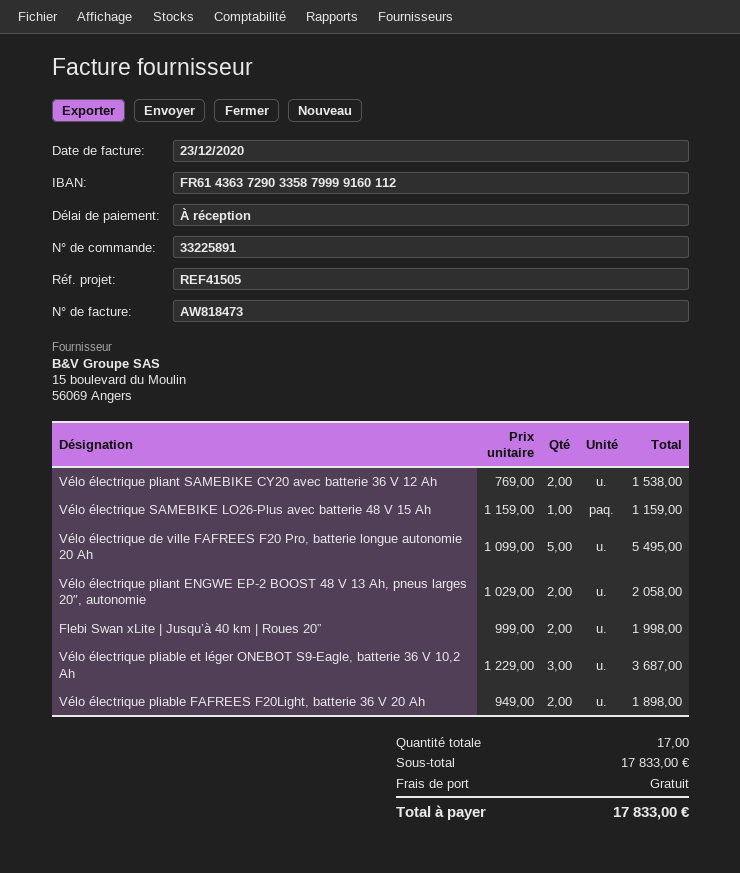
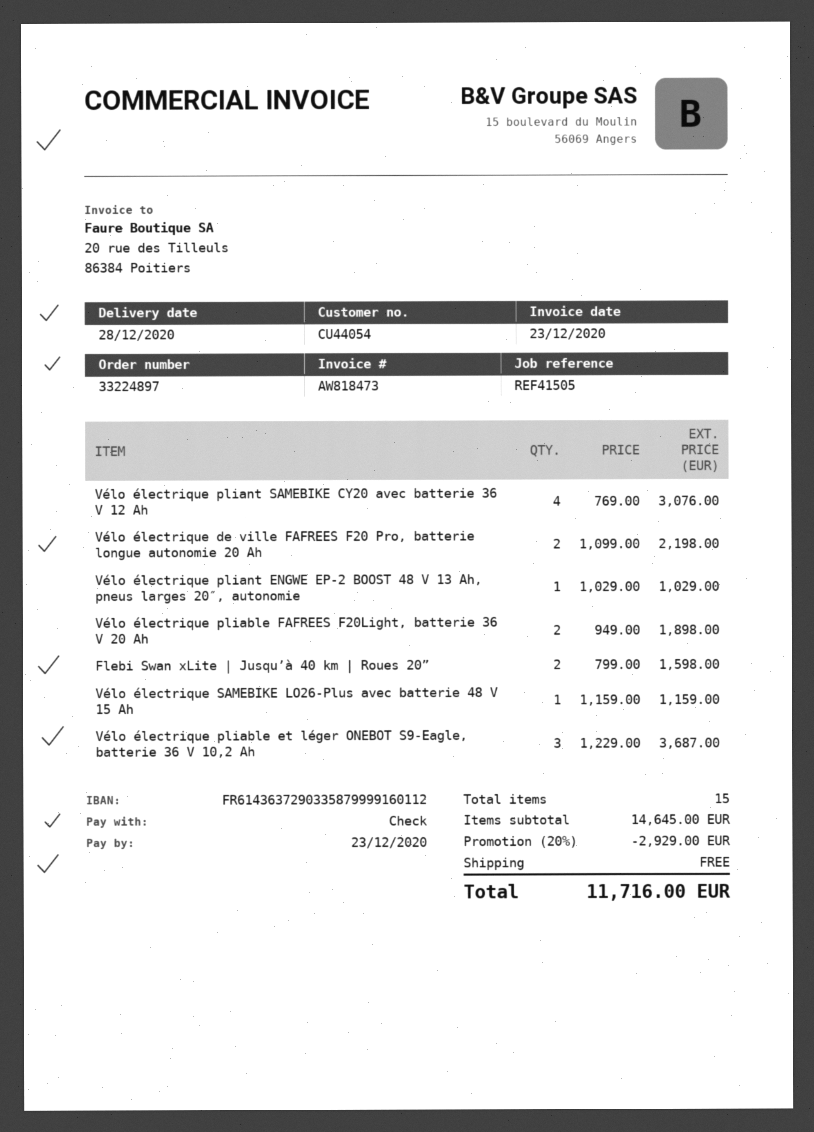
order number: 33225891 -> 33224897
Vélo électrique pliant SAMEBIKE CY20 avec batterie 36 V 12 Ah: 2 x 769.00 = 1538.00 -> 4 x 769.00 = 3076.00
Vélo électrique de ville FAFREES F20 Pro, batterie longue autonomie 20 Ah: 5 x 1099.00 = 5495.00 -> 2 x 1099.00 = 2198.00
Vélo électrique pliant ENGWE EP-2 BOOST 48 V 13 Ah, pneus larges 20″, autonomie: 2 x 1029.00 = 2058.00 -> 1 x 1029.00 = 1029.00
Flebi Swan xLite | Jusqu’à 40 km | Roues 20”: 2 x 999.00 = 1998.00 -> 2 x 799.00 = 1598.00
total quantity: 17 -> 15
subtotal: 17833.00 -> 14645.00
discount: none -> 20% = 2929.00
total: 17833.00 -> 11716.00

